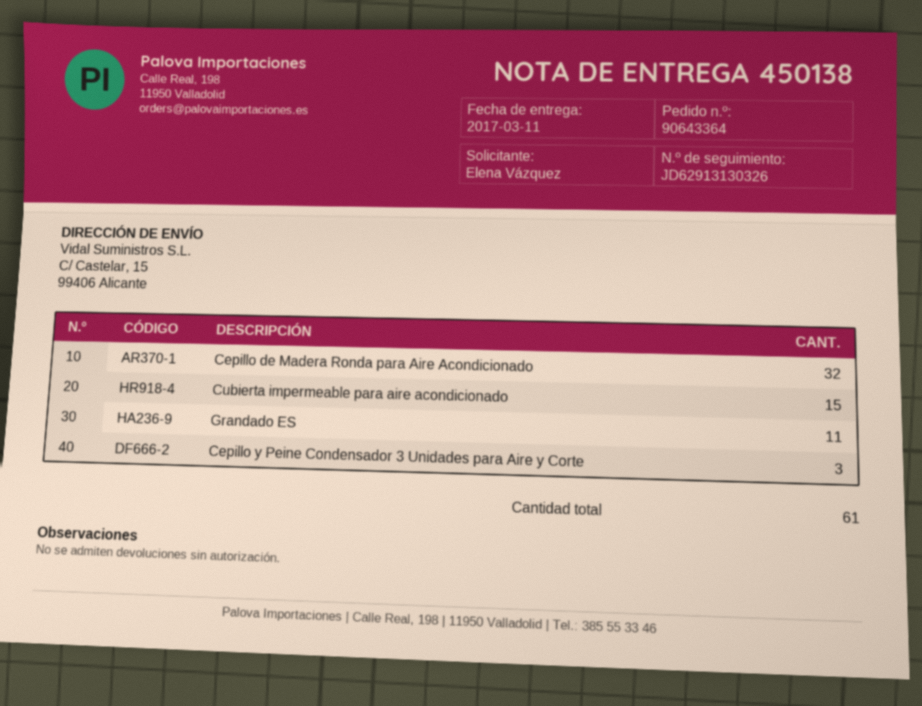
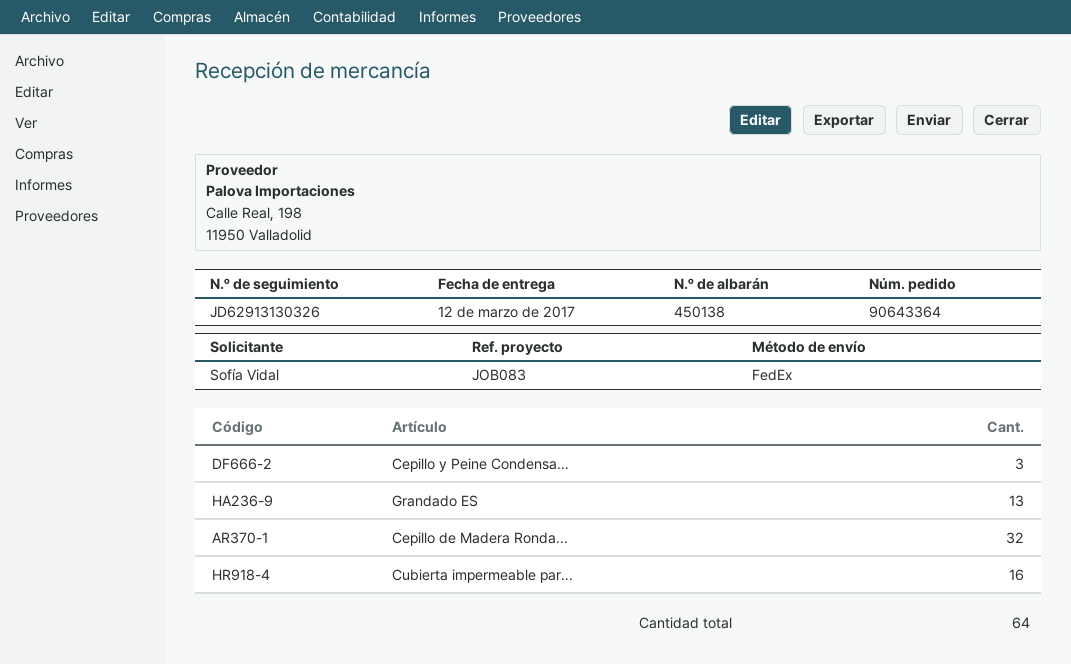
delivery date: 2017-03-11 -> 2017-03-12
ordered by: Elena Vázquez -> Sofía Vidal
Cubierta impermeable para aire acondicionado: 15 -> 16
Grandado ES: 11 -> 13
total quantity: 61 -> 64

